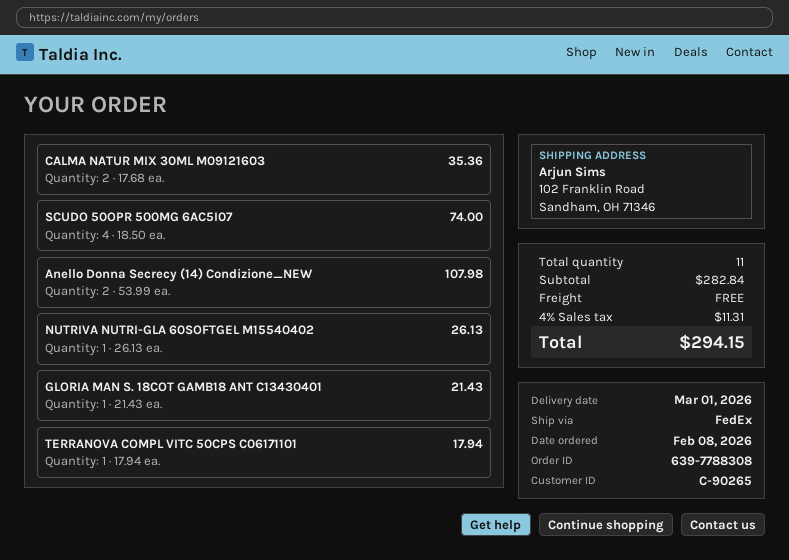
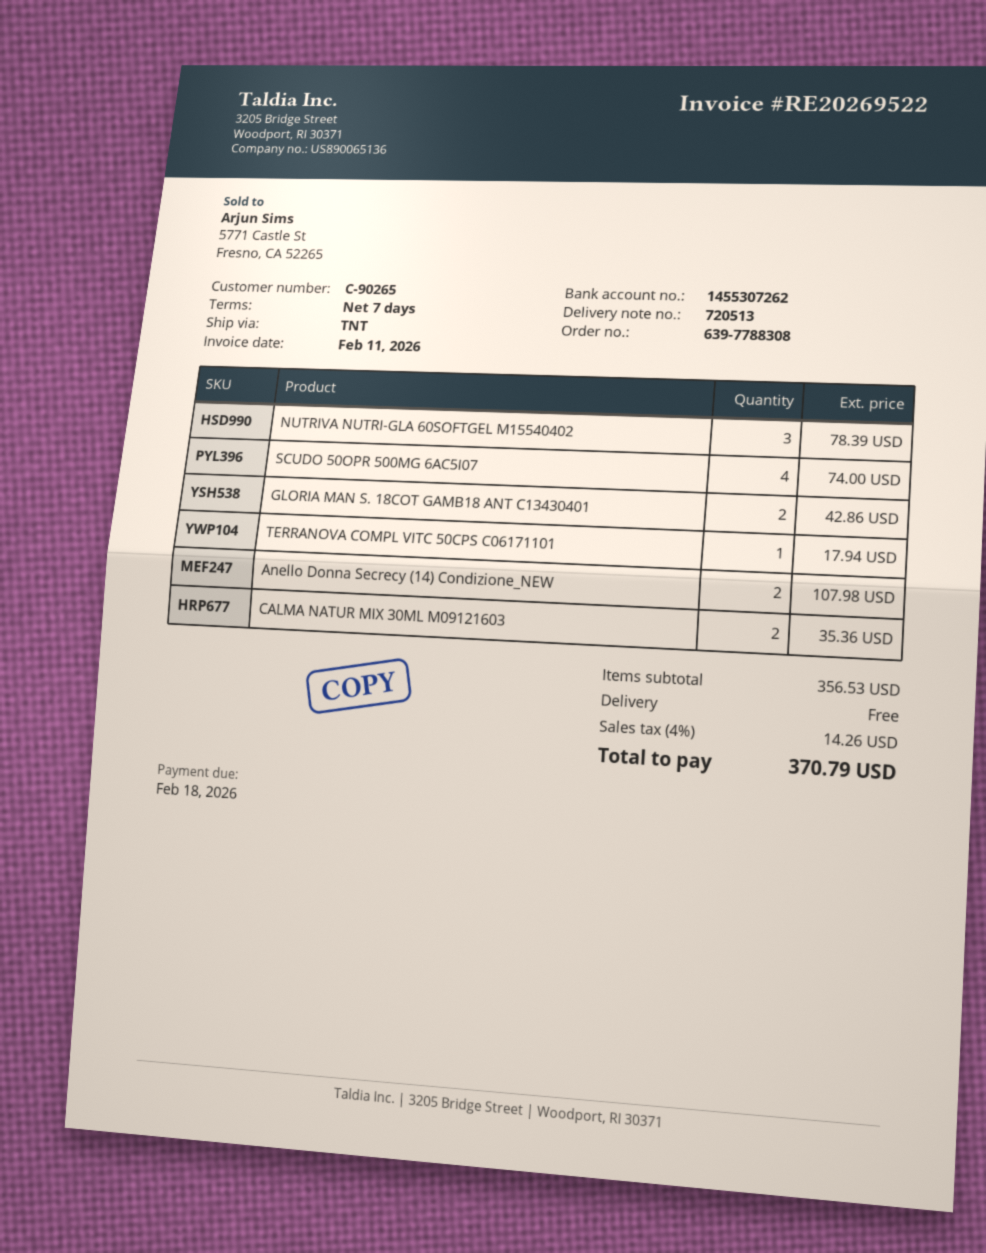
shipping method: FedEx -> TNT
NUTRIVA NUTRI-GLA 60SOFTGEL M15540402: 1 for 26.13 -> 3 for 78.39
GLORIA MAN S. 18COT GAMB18 ANT C13430401: 1 for 21.43 -> 2 for 42.86
subtotal: 282.84 -> 356.53
tax: 4% = 11.31 -> 4% = 14.26
total: 294.15 -> 370.79

